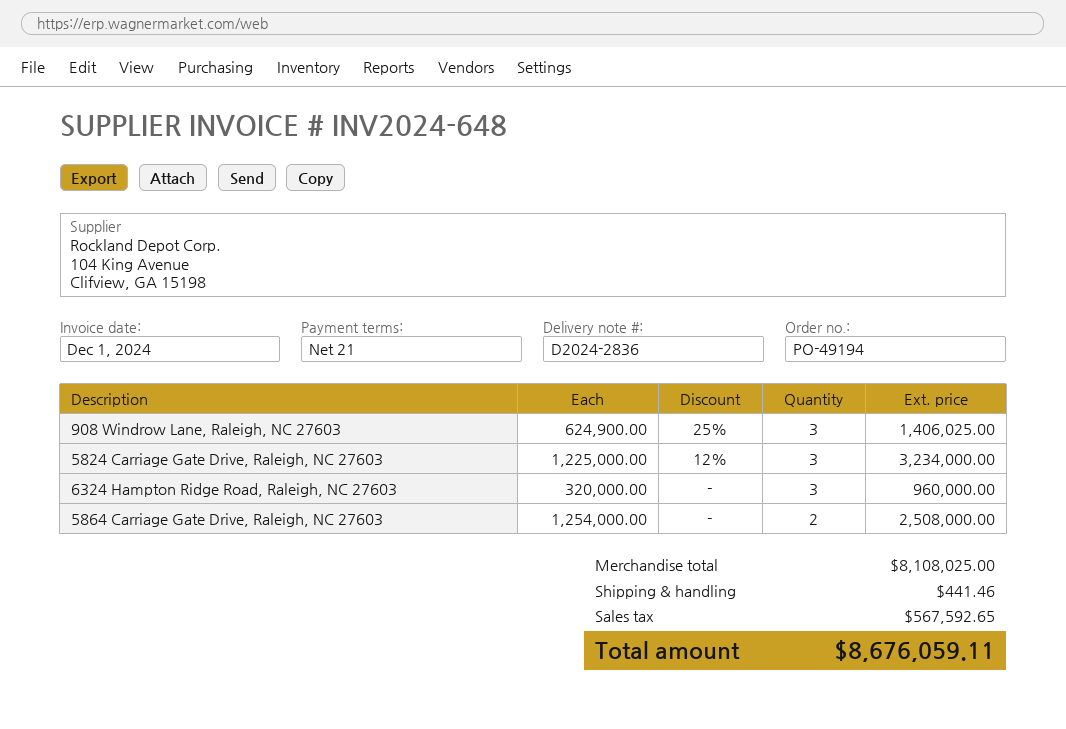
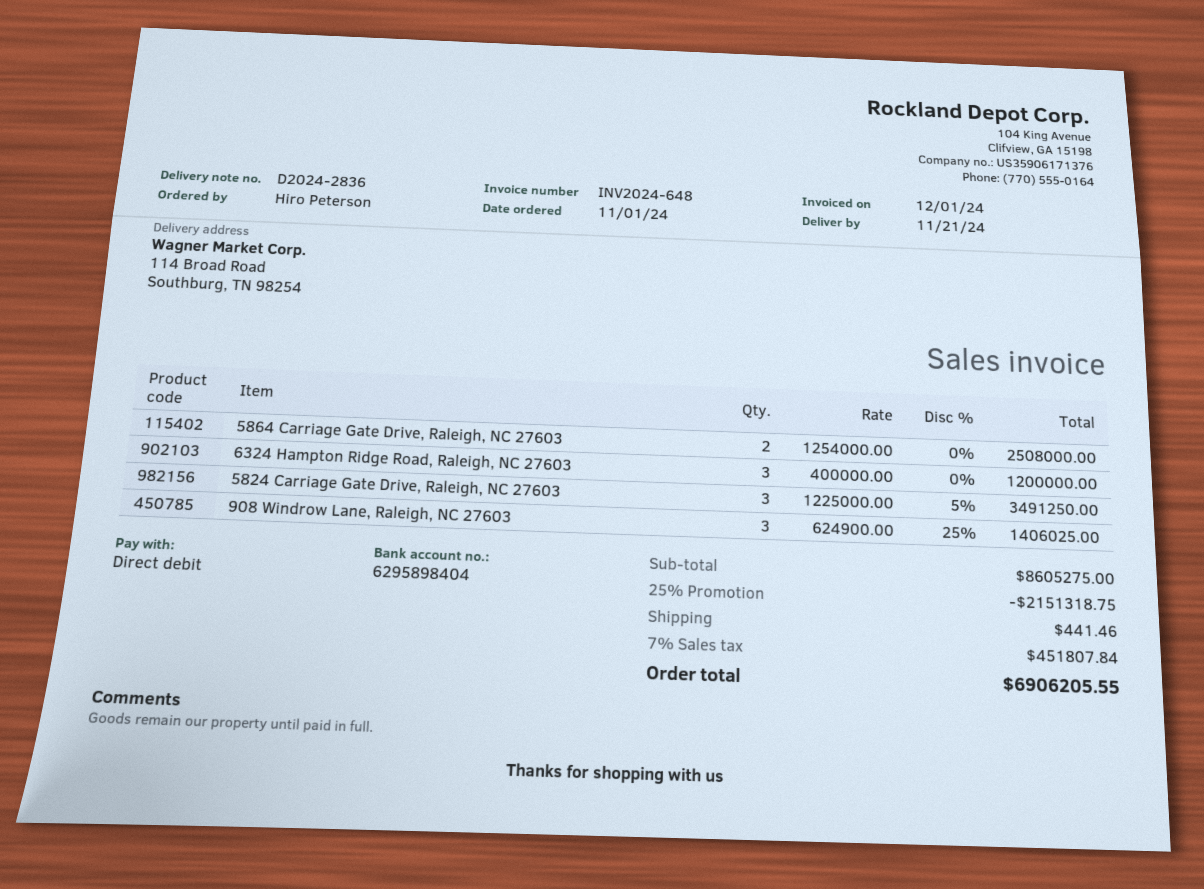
5824 Carriage Gate Drive, Raleigh, NC 27603: 3 x 1225000.00 - 12% = 3234000.00 -> 3 x 1225000.00 - 5% = 3491250.00
6324 Hampton Ridge Road, Raleigh, NC 27603: 3 x 320000.00 = 960000.00 -> 3 x 400000.00 = 1200000.00
subtotal: 8108025.00 -> 8605275.00
discount: none -> 25% = 2151318.75
tax: 567592.65 -> 451807.84
total: 8676059.11 -> 6906205.55

